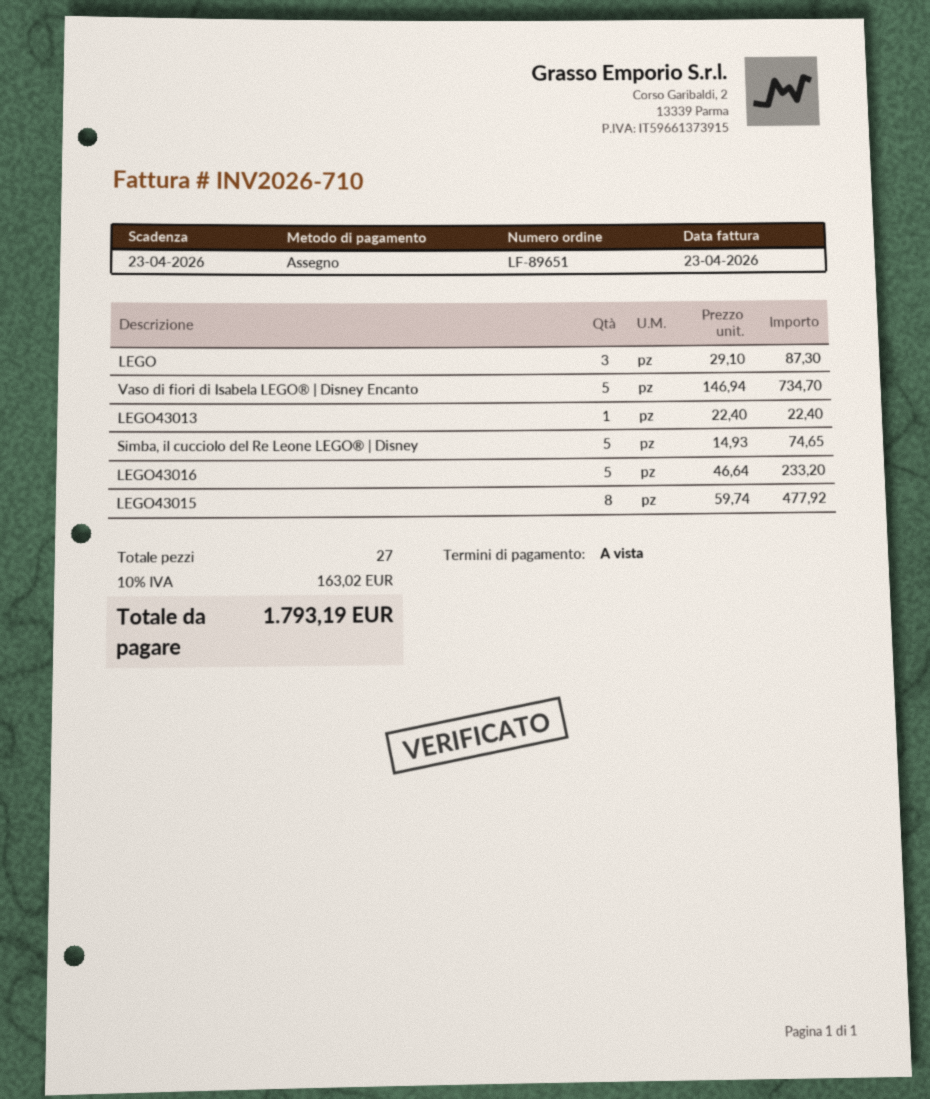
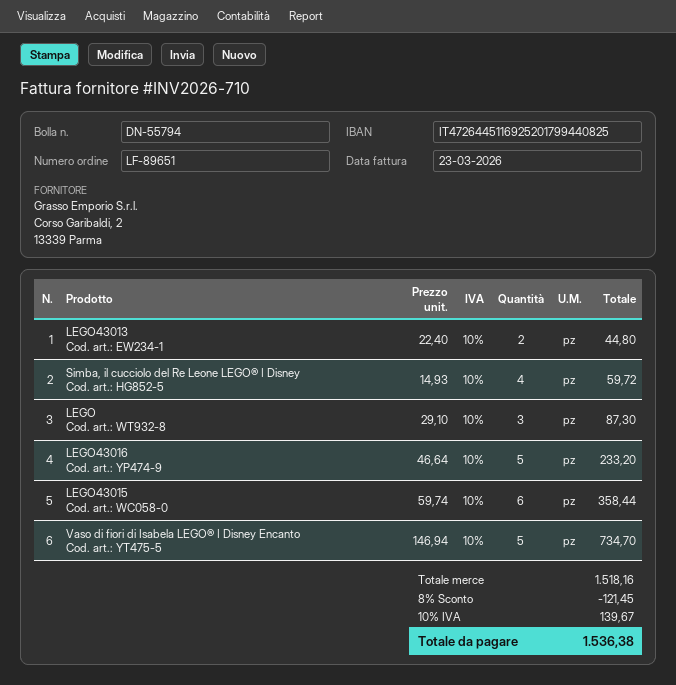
invoice date: 2026-04-23 -> 2026-03-23
LEGO43013: 1 x 22.40 = 22.40 -> 2 x 22.40 = 44.80
Simba, il cucciolo del Re Leone LEGO® ǀ Disney: 5 x 14.93 = 74.65 -> 4 x 14.93 = 59.72
LEGO43015: 8 x 59.74 = 477.92 -> 6 x 59.74 = 358.44
discount: none -> 8% = 121.45
tax: 10% = 163.02 -> 10% = 139.67
total: 1793.19 -> 1536.38

